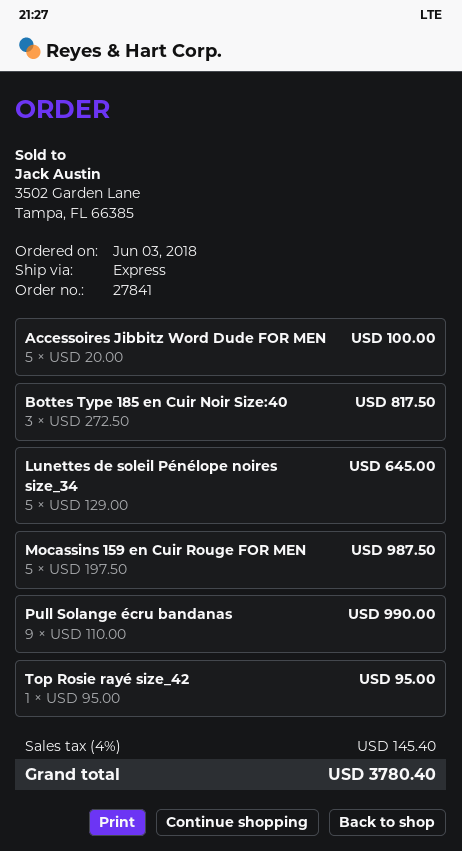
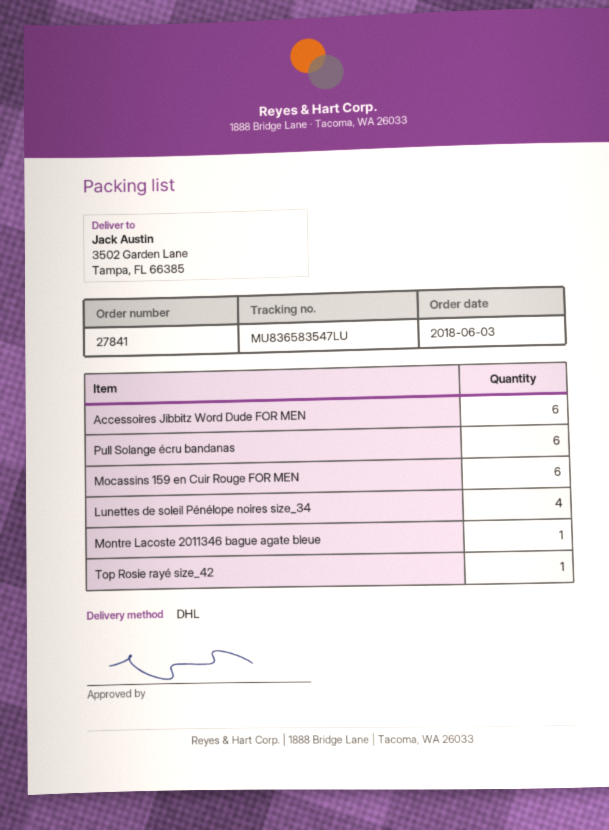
shipping method: express -> DHL
Accessoires Jibbitz Word Dude FOR MEN: 5 -> 6
Bottes Type 185 en Cuir Noir Size:40: 3 -> none
Lunettes de soleil Pénélope noires size_34: 5 -> 4
Mocassins 159 en Cuir Rouge FOR MEN: 5 -> 6
Pull Solange écru bandanas: 9 -> 6
Montre Lacoste 2011346 bague agate bleue: none -> 1

